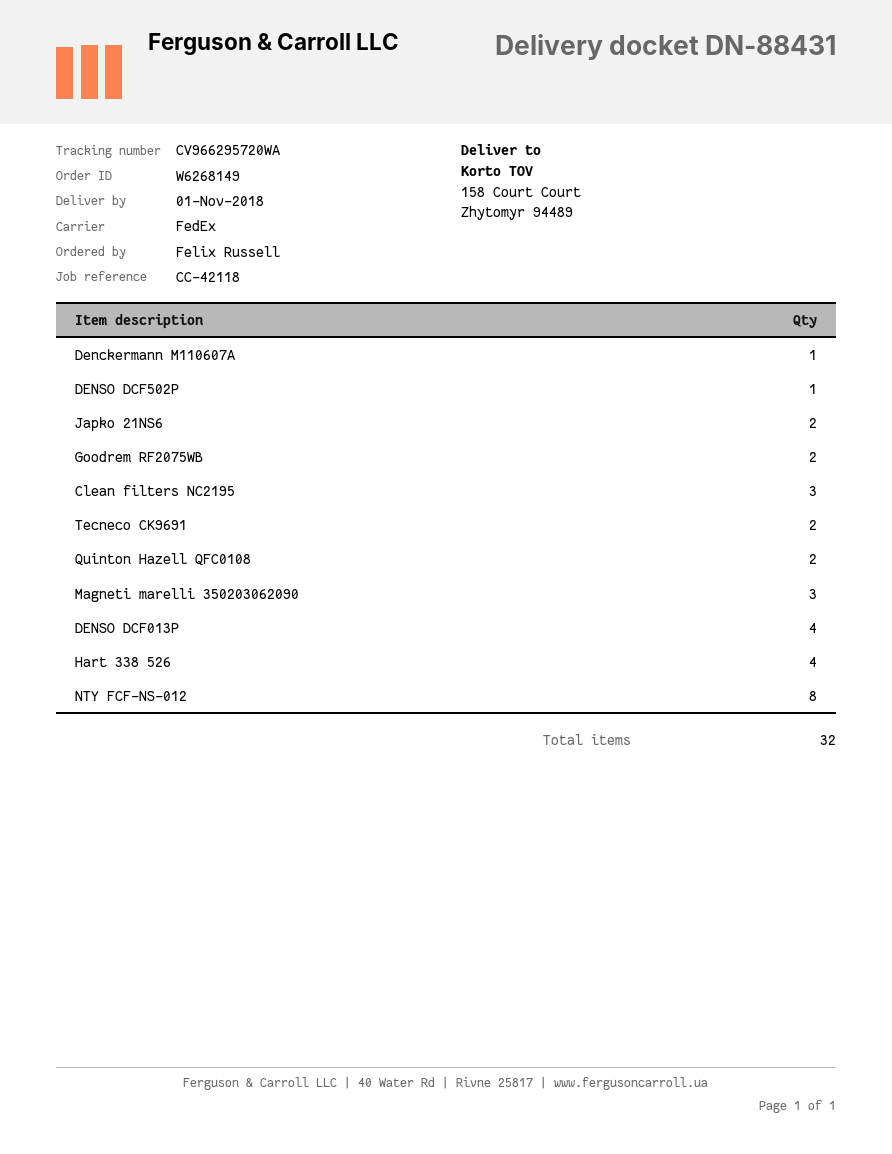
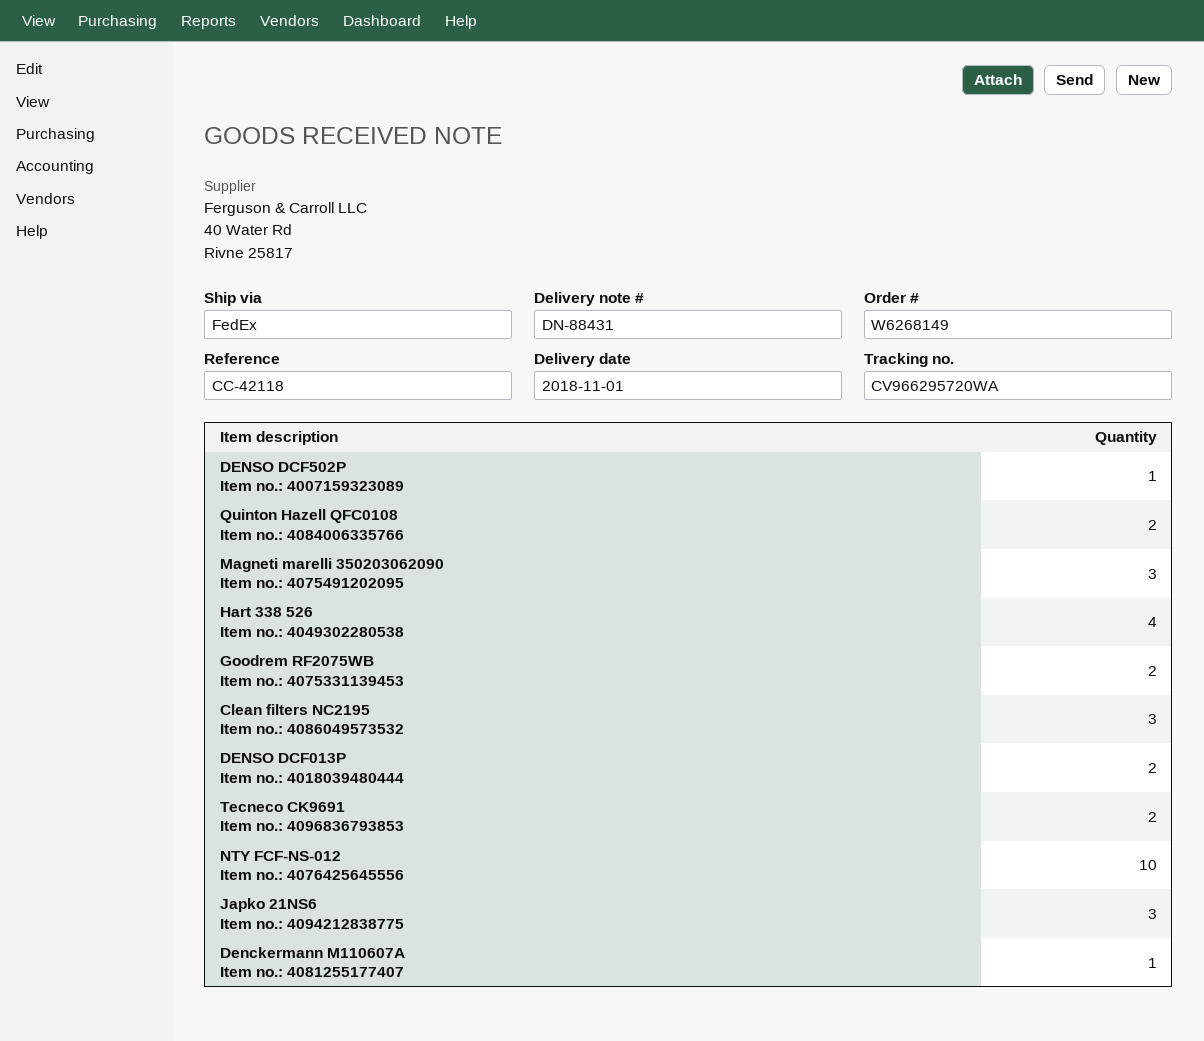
Japko 21NS6: 2 -> 3
DENSO DCF013P: 4 -> 2
NTY FCF-NS-012: 8 -> 10

